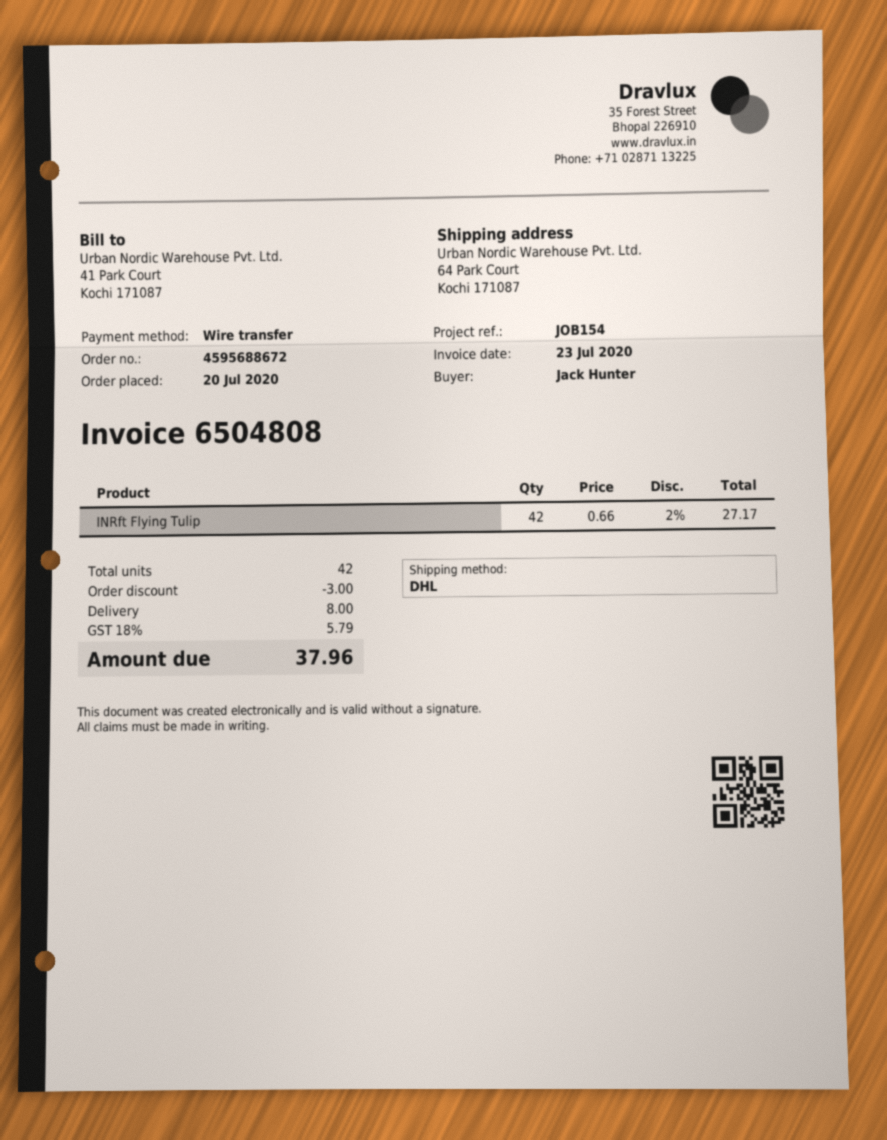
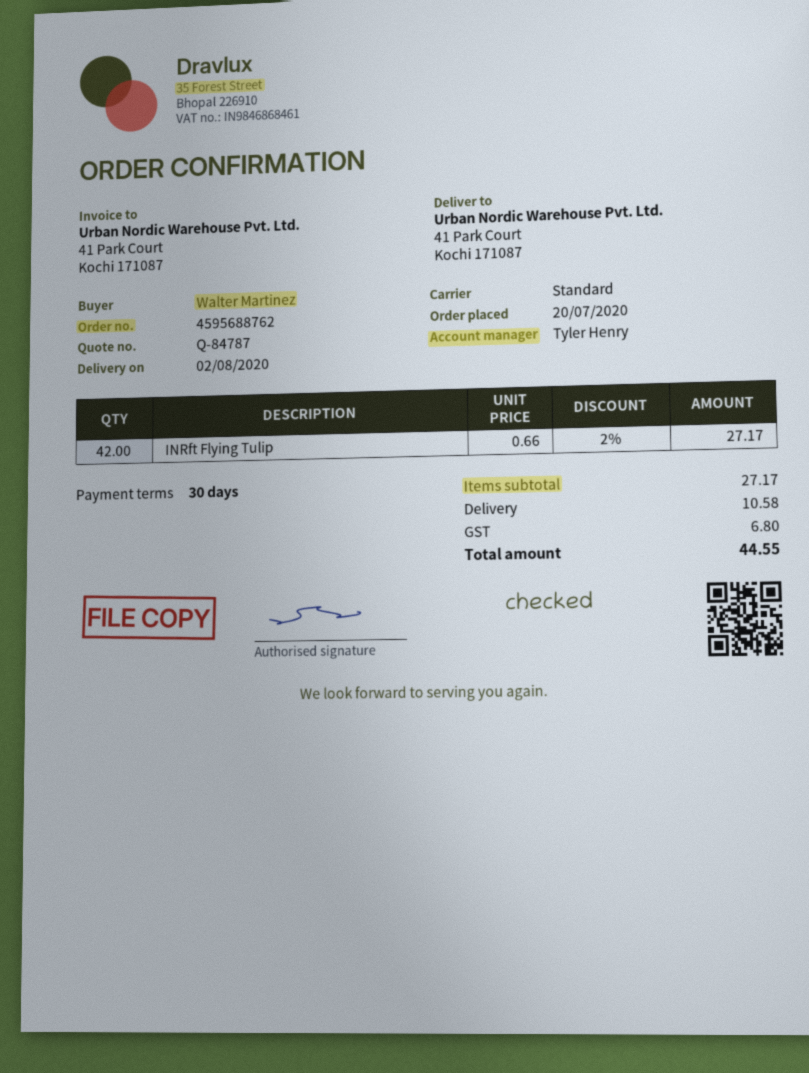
order number: 4595688672 -> 4595688762
ordered by: Jack Hunter -> Walter Martinez
shipping method: DHL -> standard
ship to: 64 Park Court, Kochi 171087 -> 41 Park Court, Kochi 171087
discount: 3.00 -> none
shipping: 8.00 -> 10.58
tax: 5.79 -> 6.80
total: 37.96 -> 44.55

